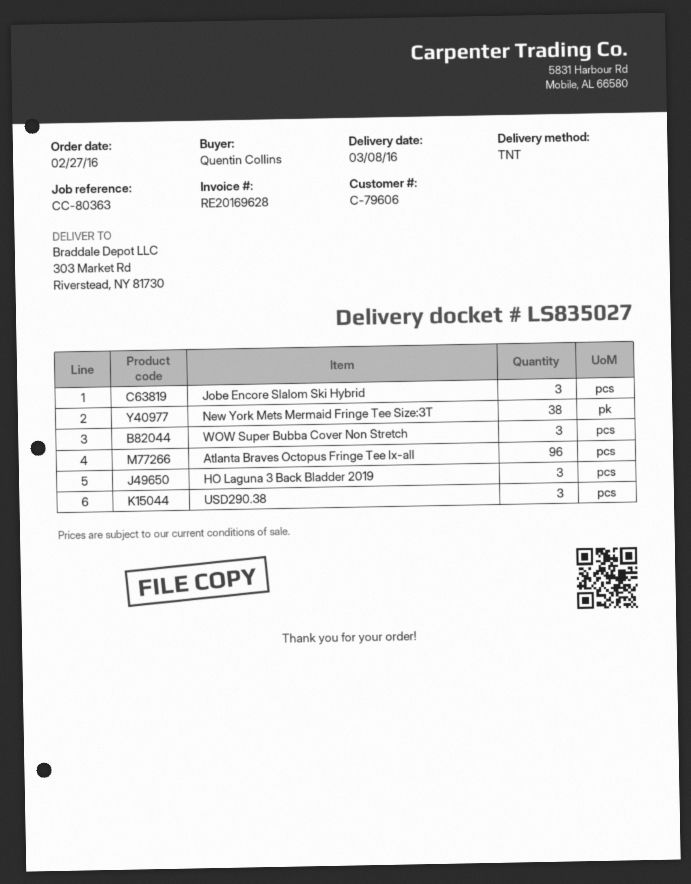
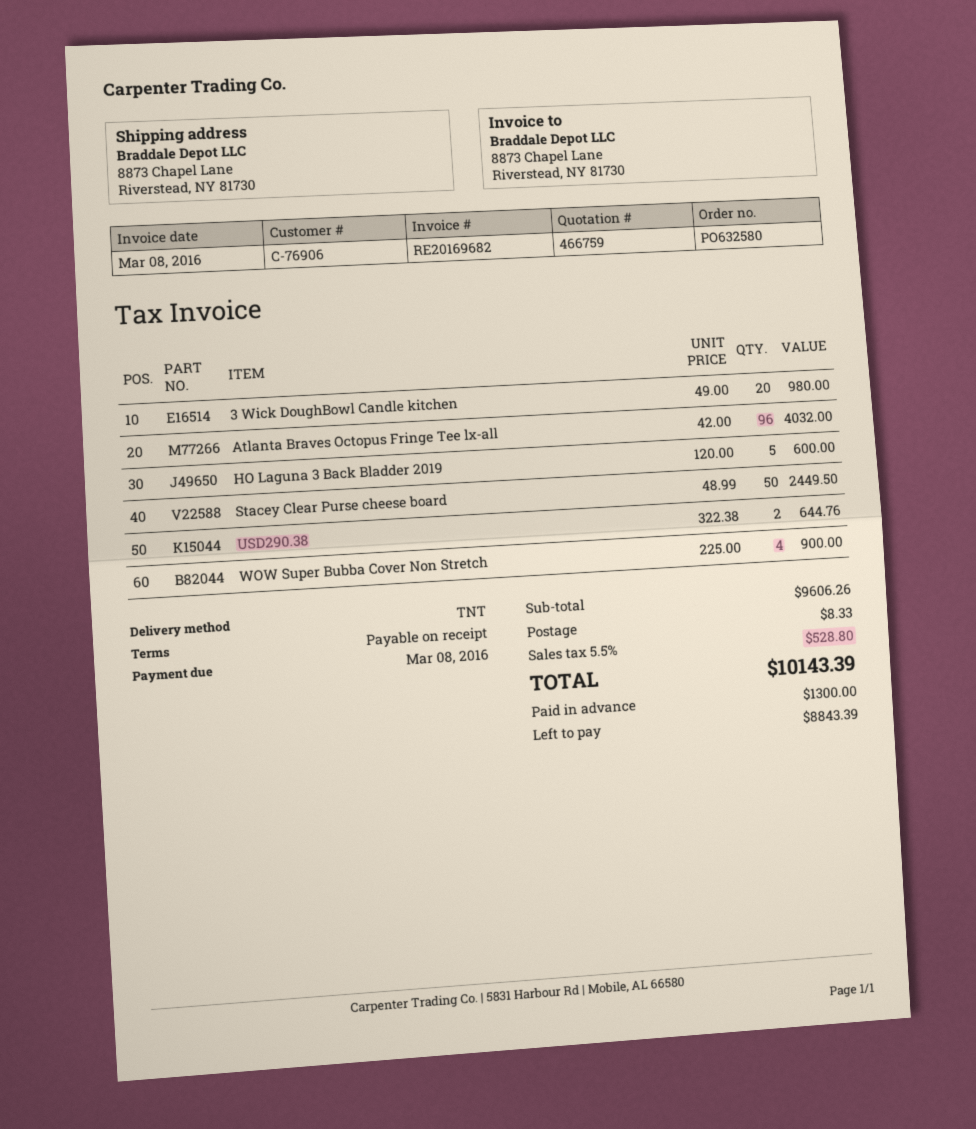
invoice number: RE20169628 -> RE20169682
customer number: C-79606 -> C-76906
ship to: 303 Market Rd, Riverstead, NY 81730 -> 8873 Chapel Lane, Riverstead, NY 81730
Jobe Encore Slalom Ski Hybrid: 3 -> none
New York Mets Mermaid Fringe Tee Size:3T: 38 -> none
WOW Super Bubba Cover Non Stretch: 3 -> 4
HO Laguna 3 Back Bladder 2019: 3 -> 5
USD290.38: 3 -> 2
3 Wick DoughBowl Candle kitchen: none -> 20
Stacey Clear Purse cheese board: none -> 50

